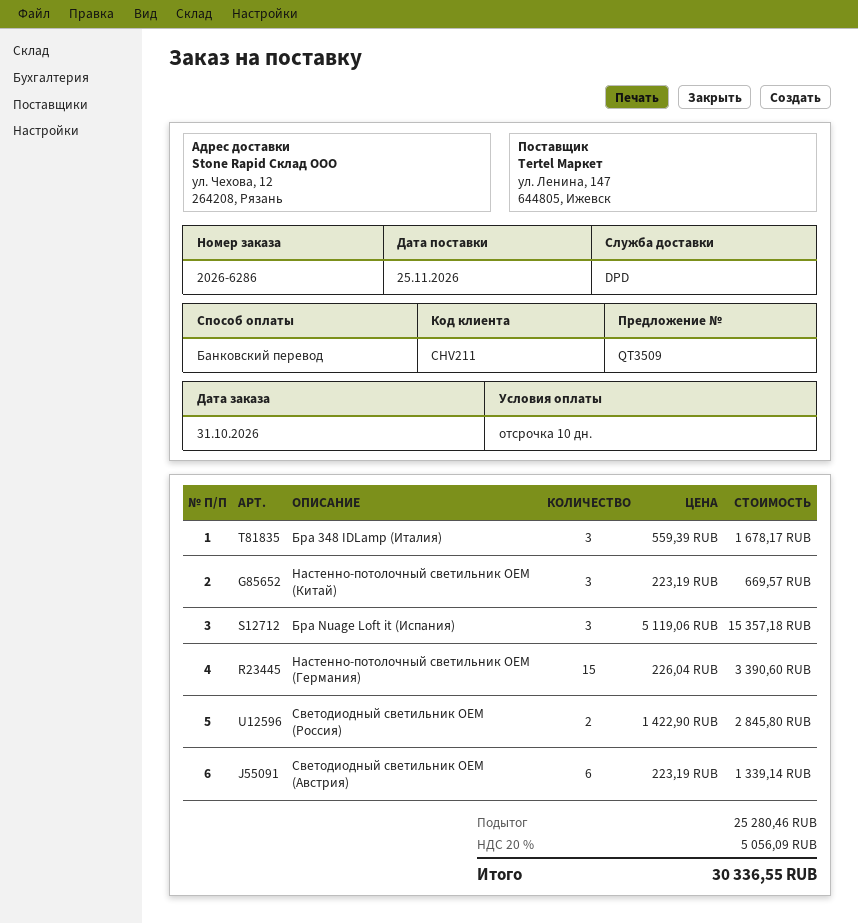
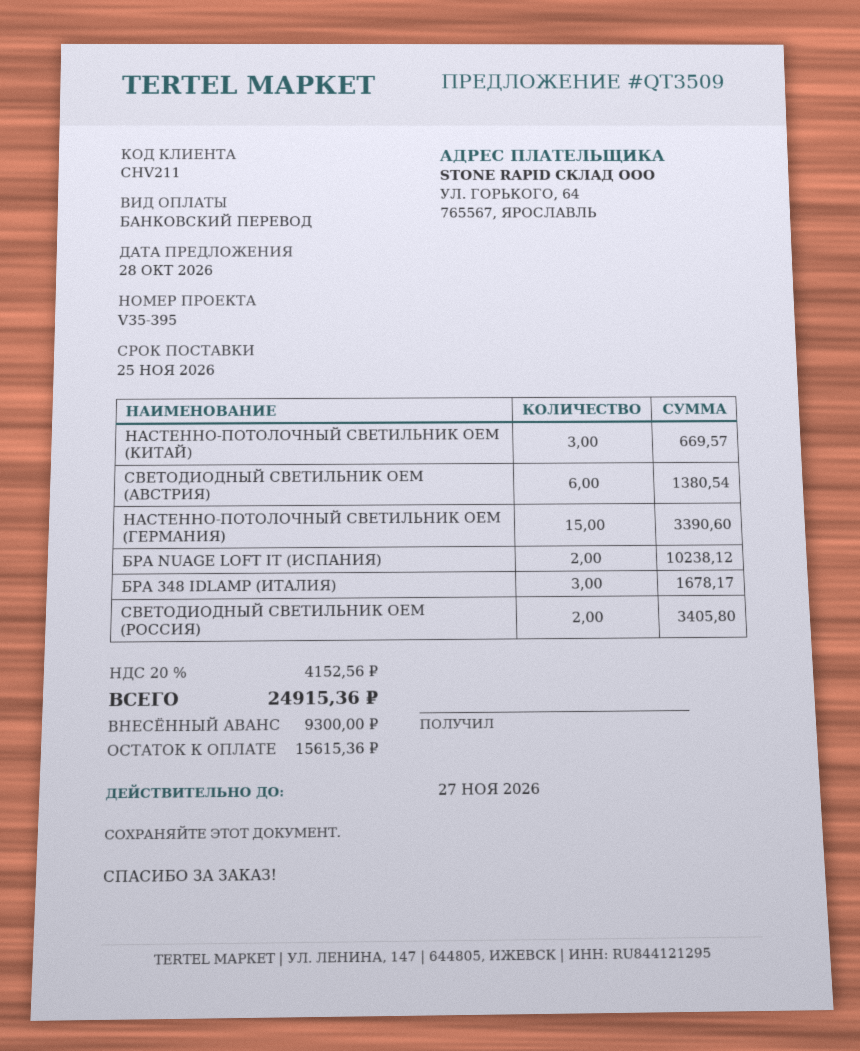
Бра Nuage Loft it (Испания): 3 for 15357.18 -> 2 for 10238.12
Светодиодный светильник OEM (Россия): 2 for 2845.80 -> 2 for 3405.80
Светодиодный светильник OEM (Австрия): 6 for 1339.14 -> 6 for 1380.54
tax: 20% = 5056.09 -> 20% = 4152.56
total: 30336.55 -> 24915.36

